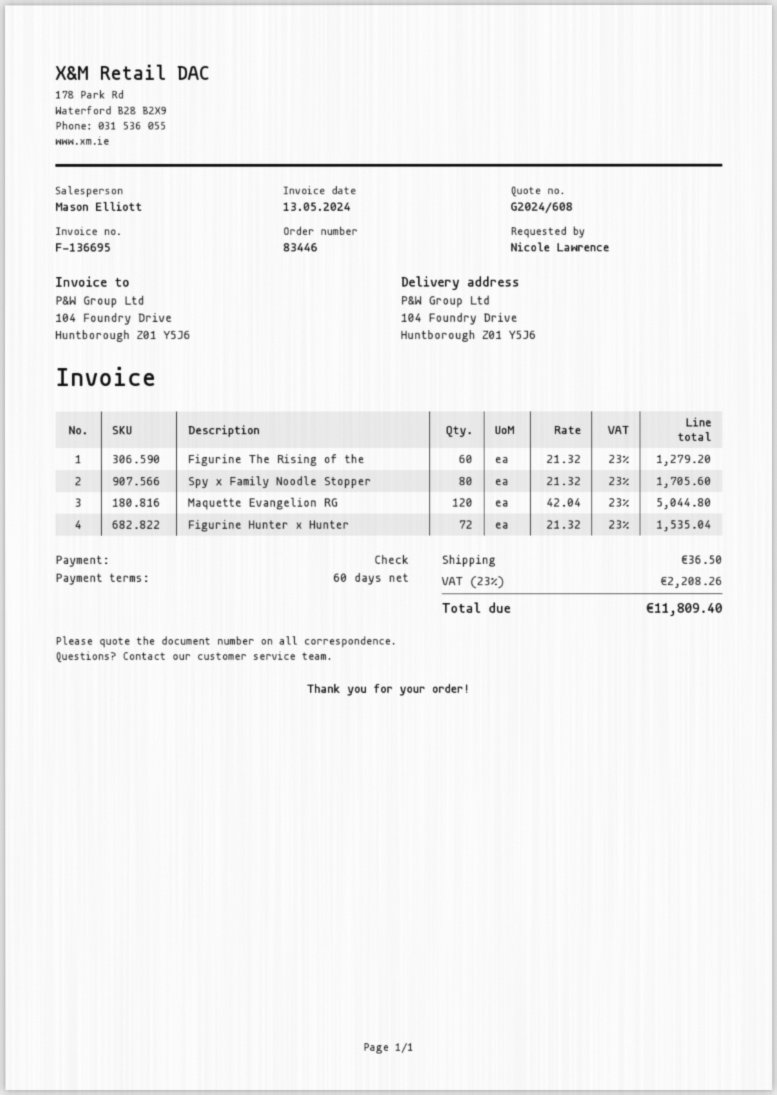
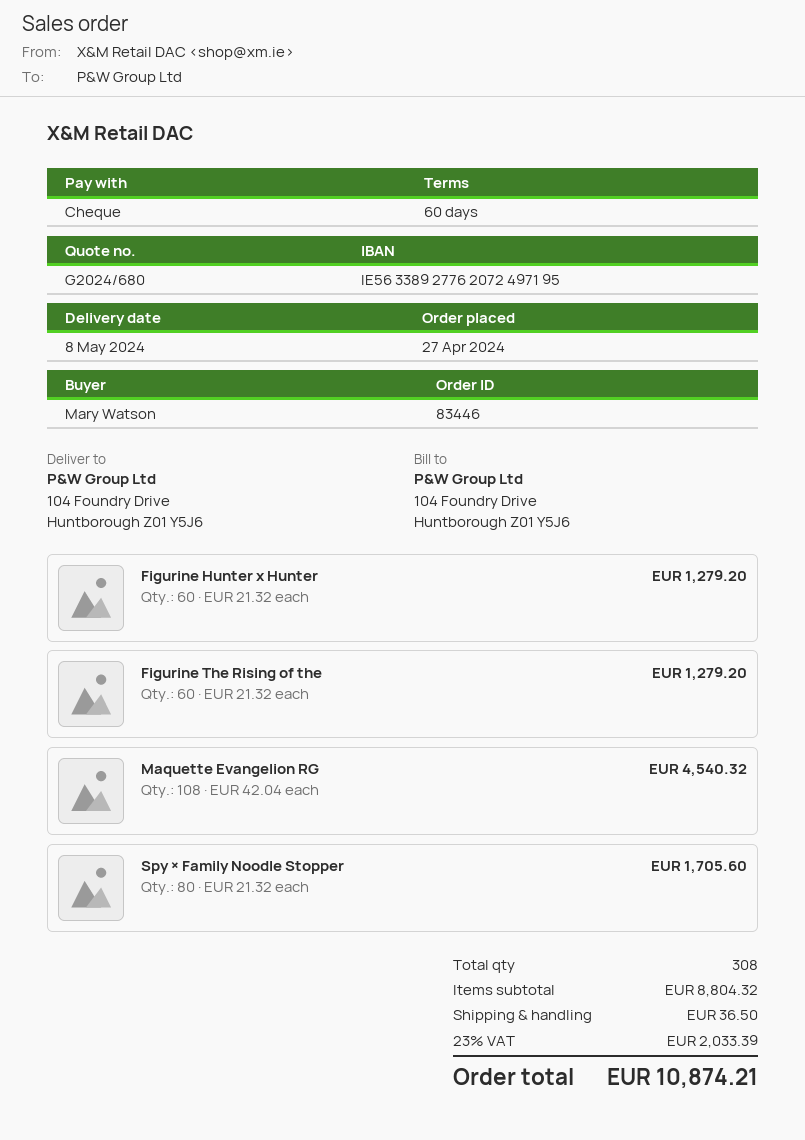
quote number: G2024/608 -> G2024/680
ordered by: Nicole Lawrence -> Mary Watson
Maquette Evangelion RG: 120 x 42.04 = 5044.80 -> 108 x 42.04 = 4540.32
Figurine Hunter x Hunter: 72 x 21.32 = 1535.04 -> 60 x 21.32 = 1279.20
tax: 23% = 2208.26 -> 23% = 2033.39
total: 11809.40 -> 10874.21

